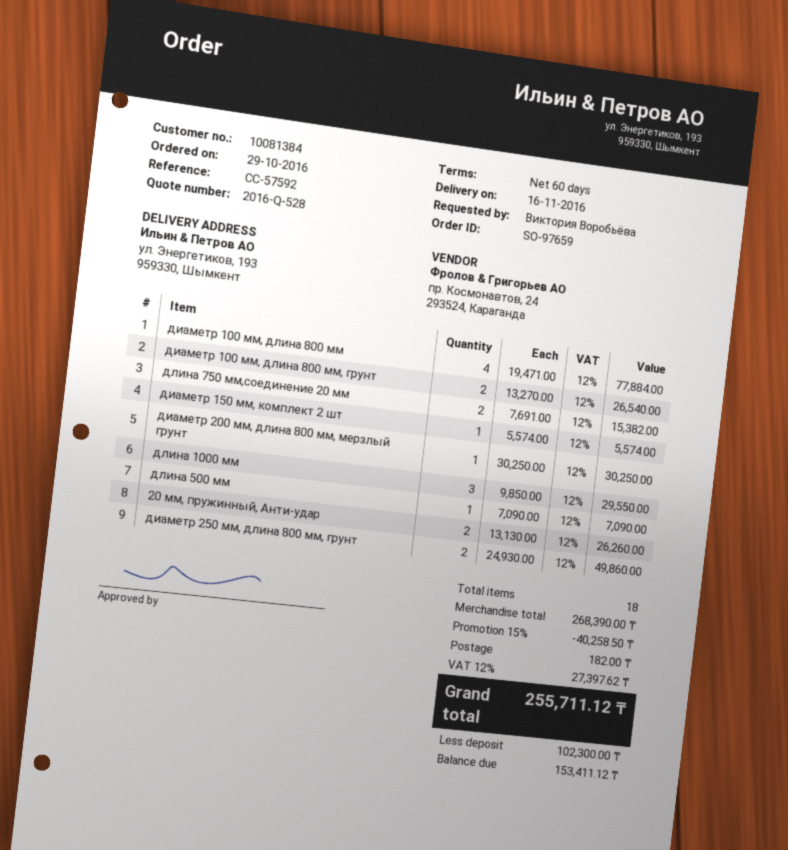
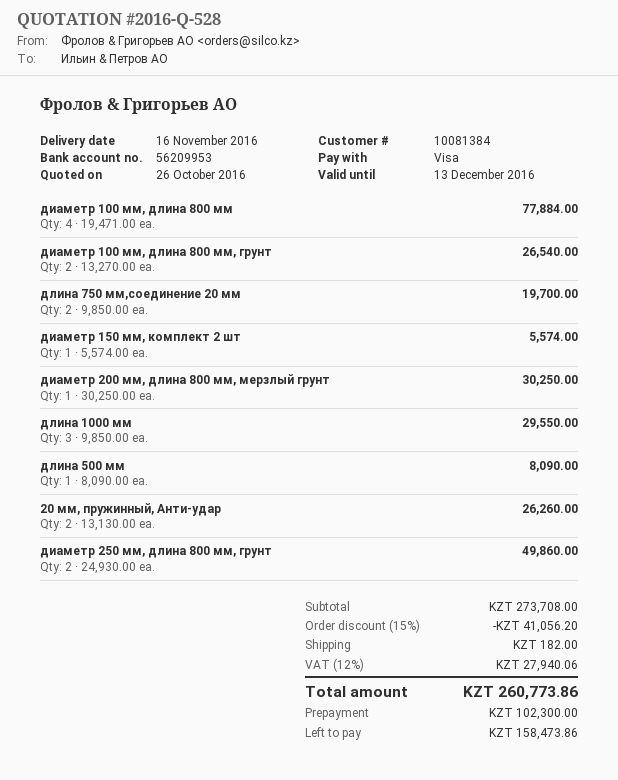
длина 750 мм,соединение 20 мм: 2 x 7691.00 = 15382.00 -> 2 x 9850.00 = 19700.00
длина 500 мм: 1 x 7090.00 = 7090.00 -> 1 x 8090.00 = 8090.00
subtotal: 268390.00 -> 273708.00
discount: 15% = 40258.50 -> 15% = 41056.20
tax: 12% = 27397.62 -> 12% = 27940.06
total: 255711.12 -> 260773.86
balance: 153411.12 -> 158473.86

